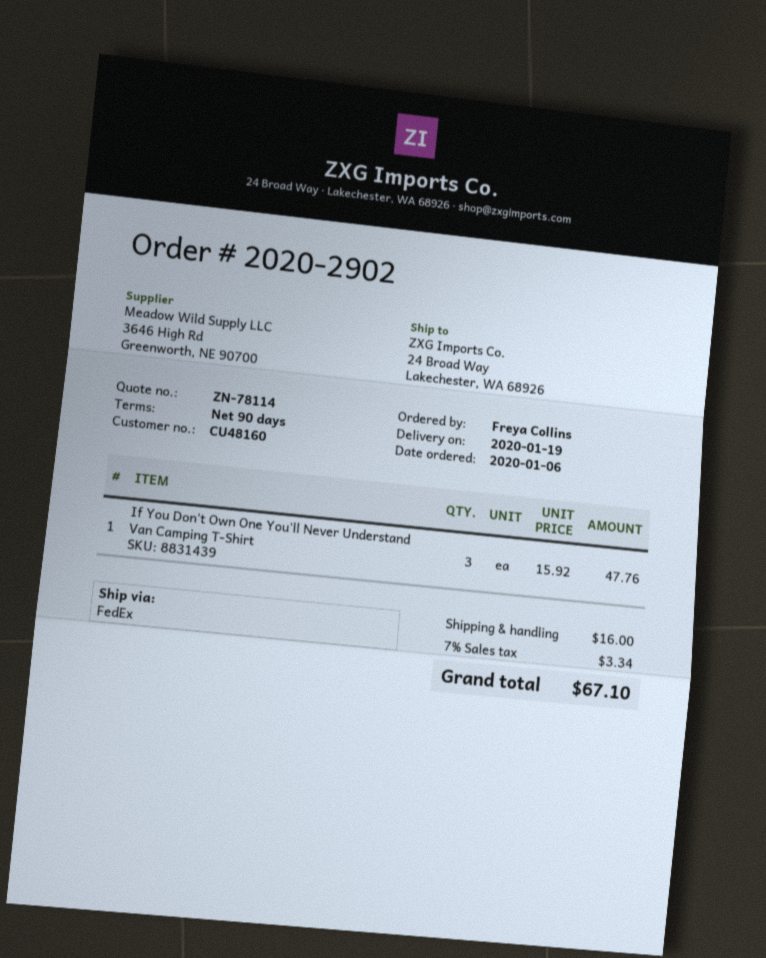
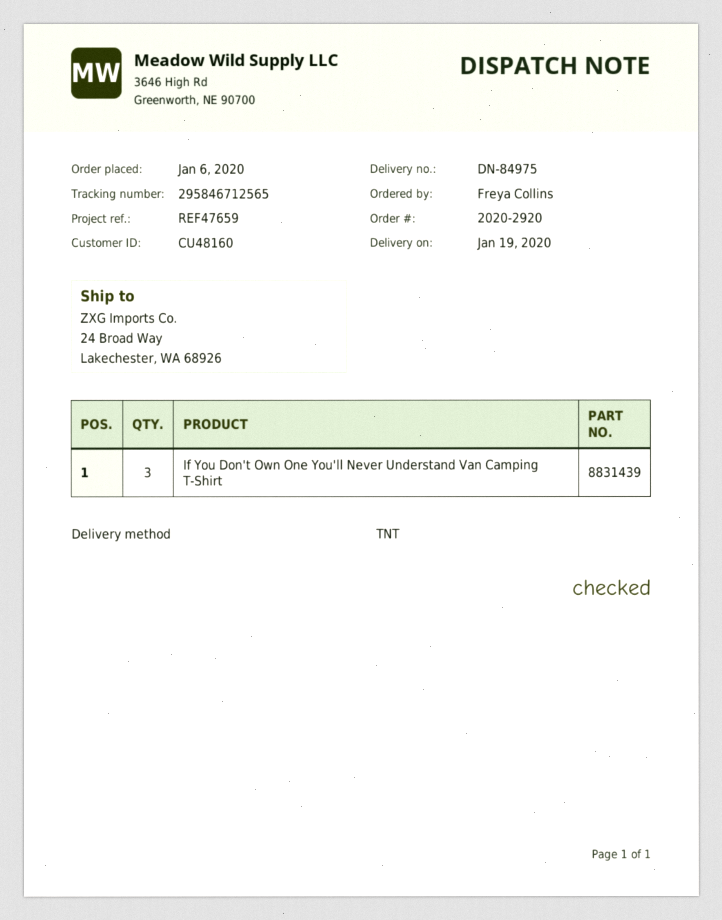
order number: 2020-2902 -> 2020-2920
shipping method: FedEx -> TNT

